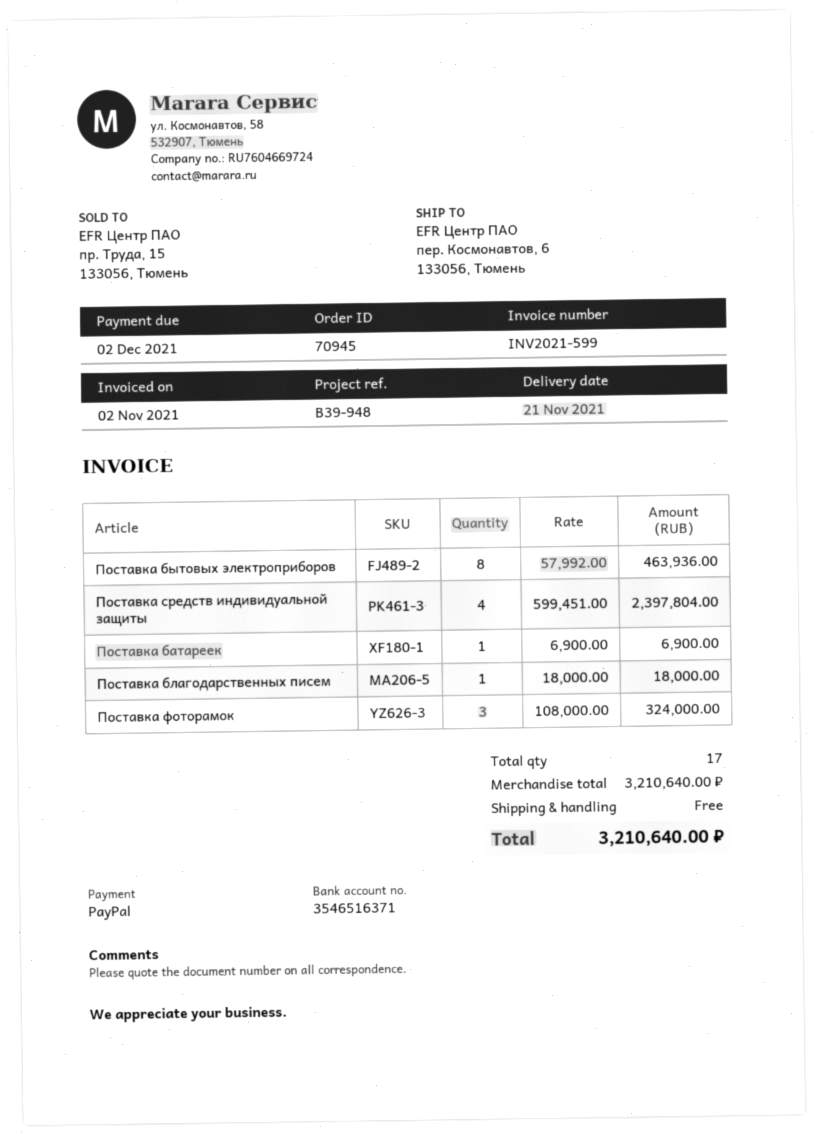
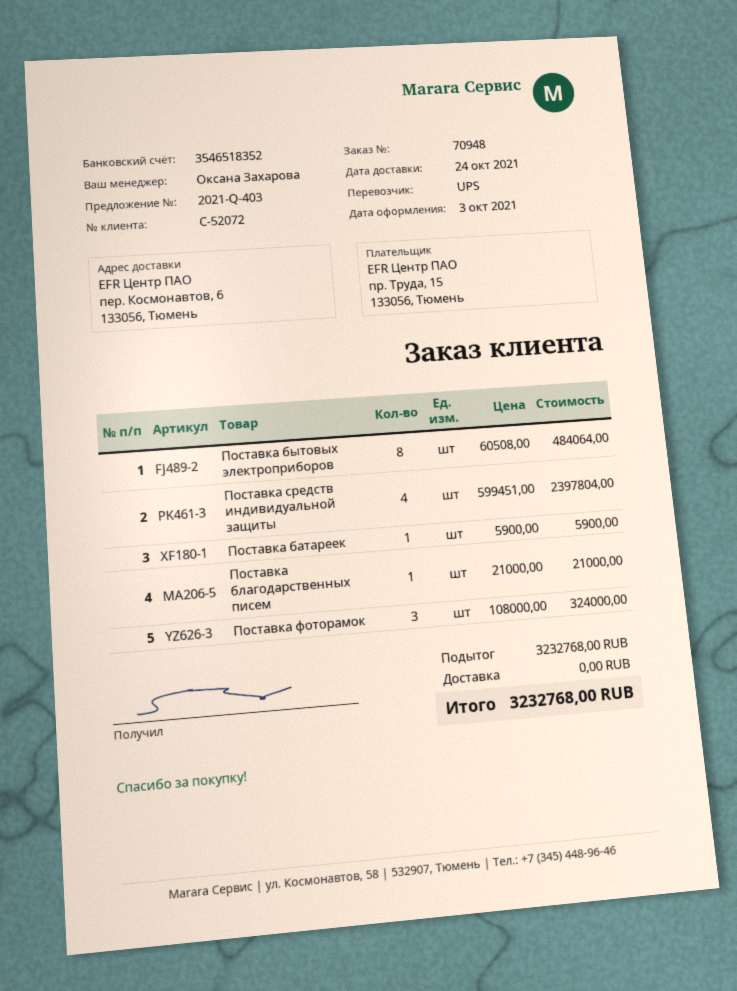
order number: 70945 -> 70948
delivery date: 2021-11-21 -> 2021-10-24
bank account: 3546516371 -> 3546518352
Поставка бытовых электроприборов: 8 x 57992.00 = 463936.00 -> 8 x 60508.00 = 484064.00
Поставка батареек: 1 x 6900.00 = 6900.00 -> 1 x 5900.00 = 5900.00
Поставка благодарственных писем: 1 x 18000.00 = 18000.00 -> 1 x 21000.00 = 21000.00
subtotal: 3210640.00 -> 3232768.00
total: 3210640.00 -> 3232768.00

